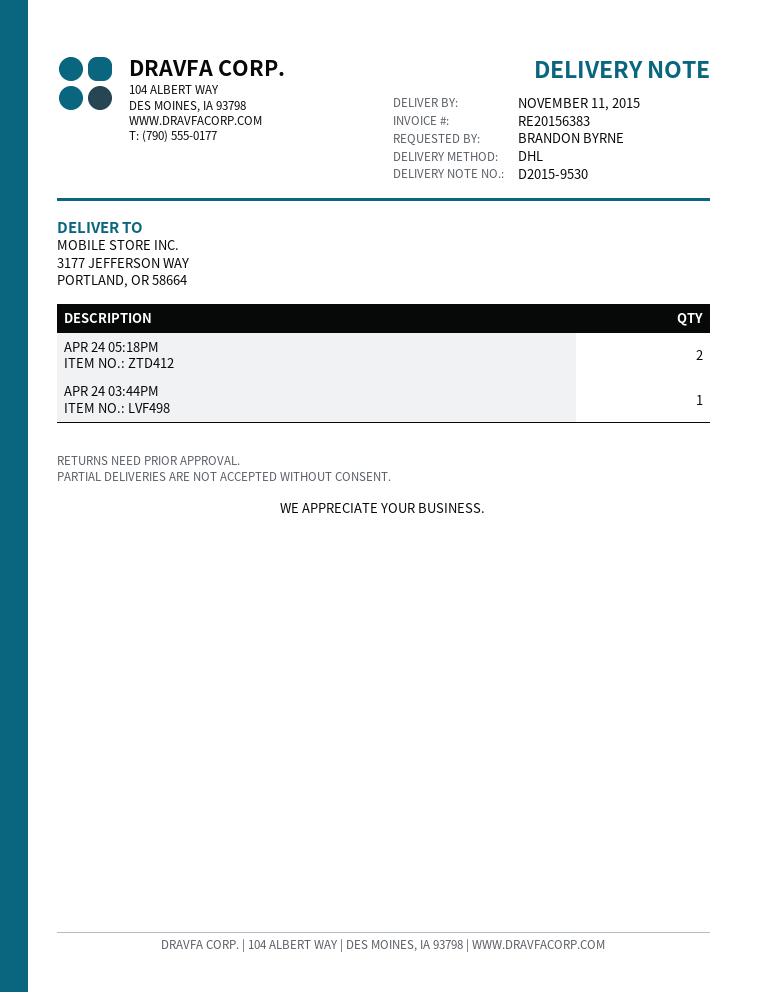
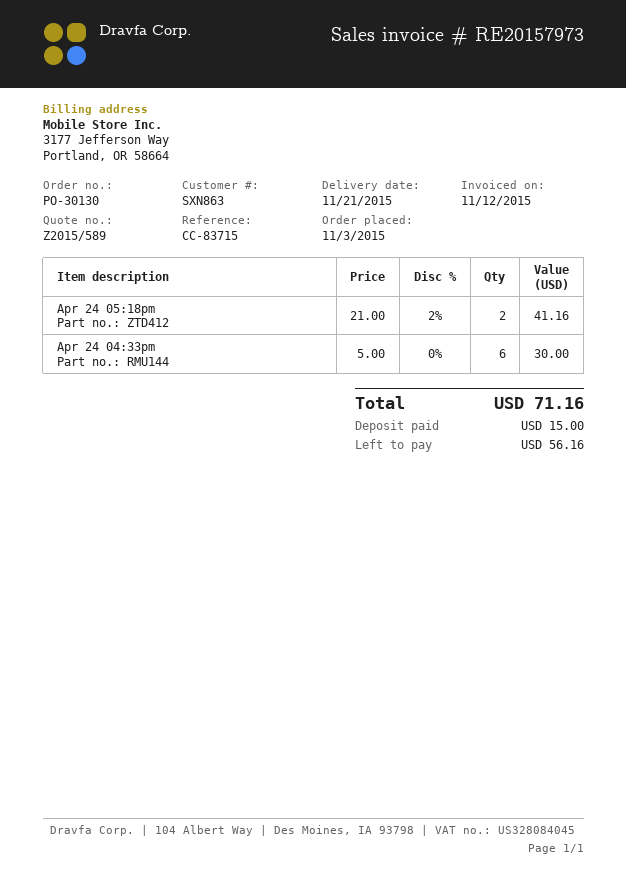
delivery date: 2015-11-11 -> 2015-11-21
invoice number: RE20156383 -> RE20157973
APR 24 03:44PM: 1 -> none
Apr 24 04:33pm: none -> 6

